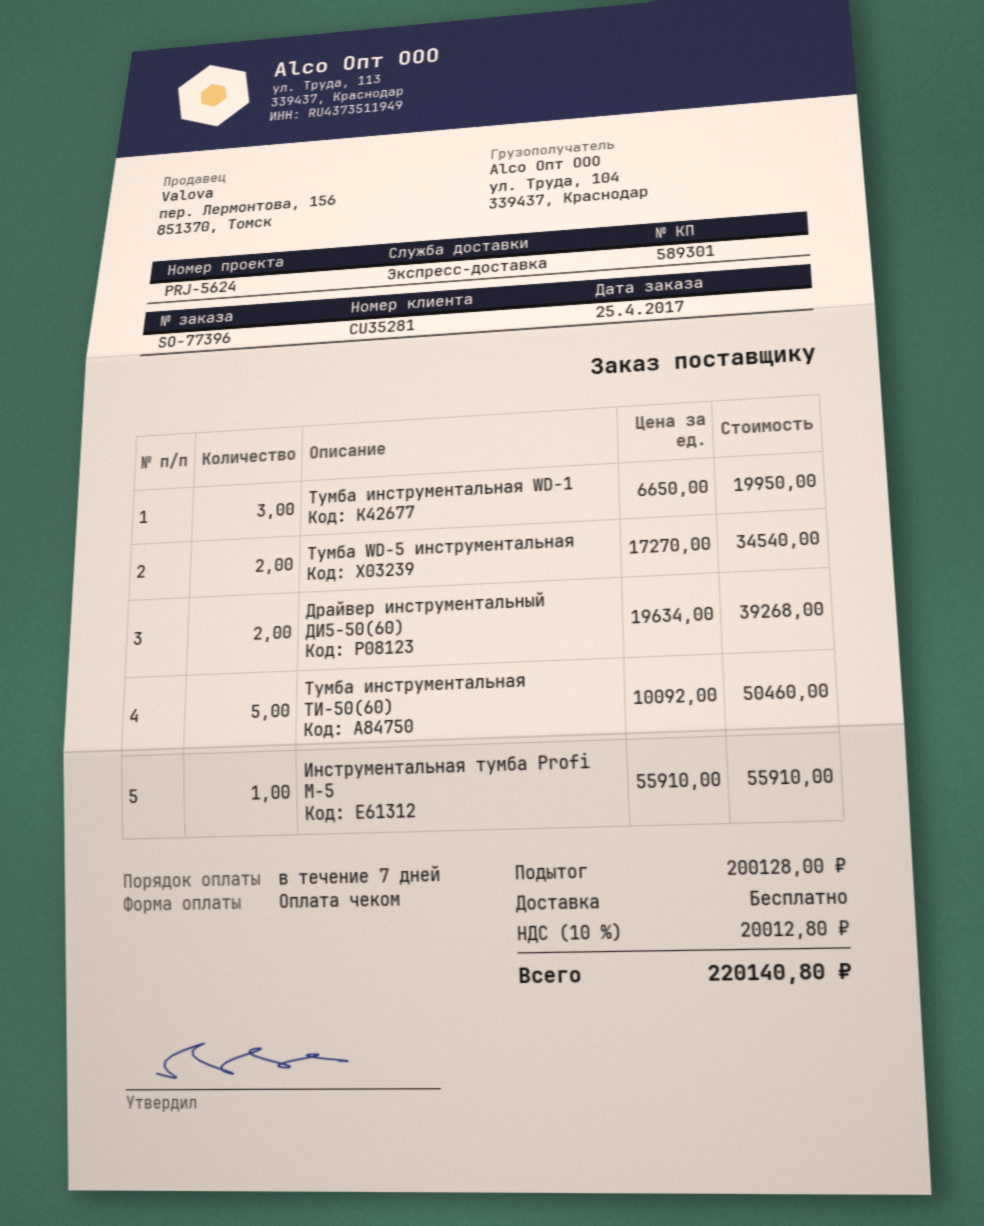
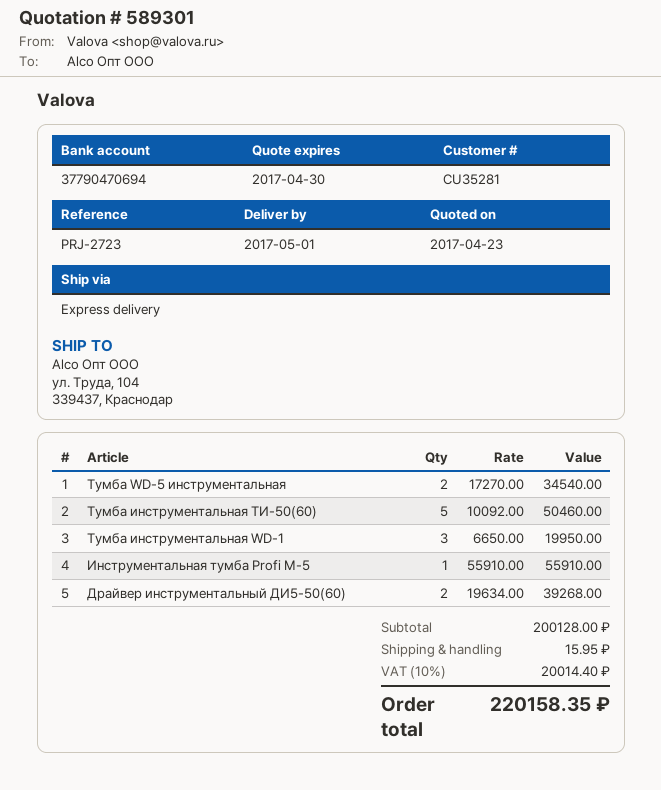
reference: PRJ-5624 -> PRJ-2723
shipping: 0.00 -> 15.95
tax: 10% = 20012.80 -> 10% = 20014.40
total: 220140.80 -> 220158.35

